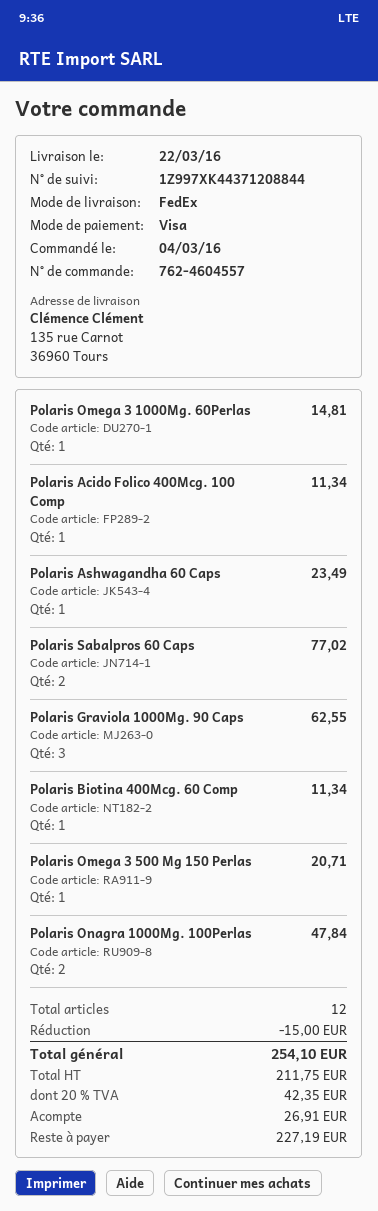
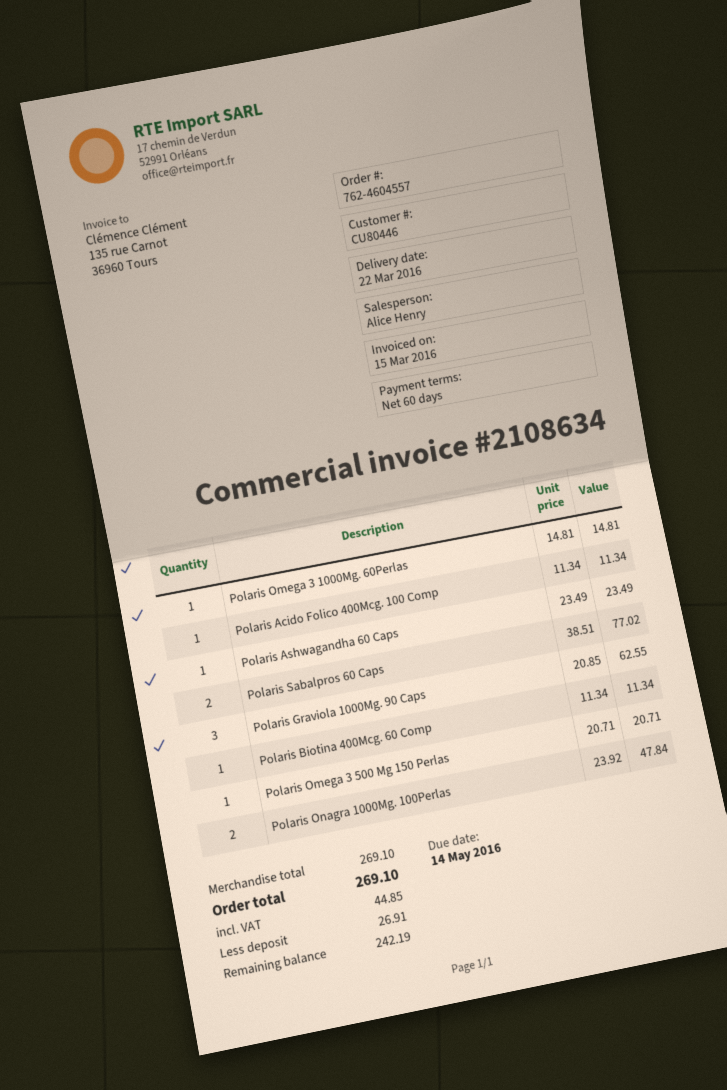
discount: 15.00 -> none
tax: 42.35 -> 44.85
total: 254.10 -> 269.10
balance: 227.19 -> 242.19

